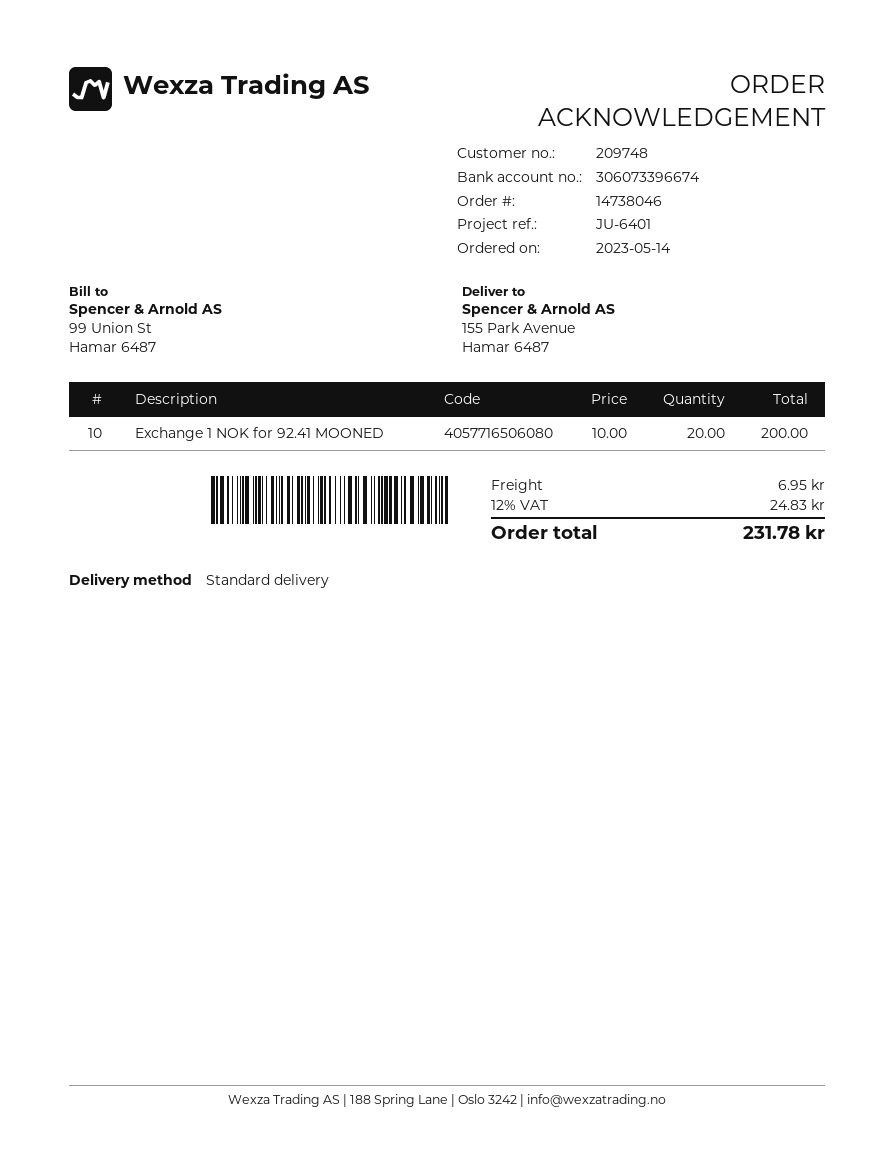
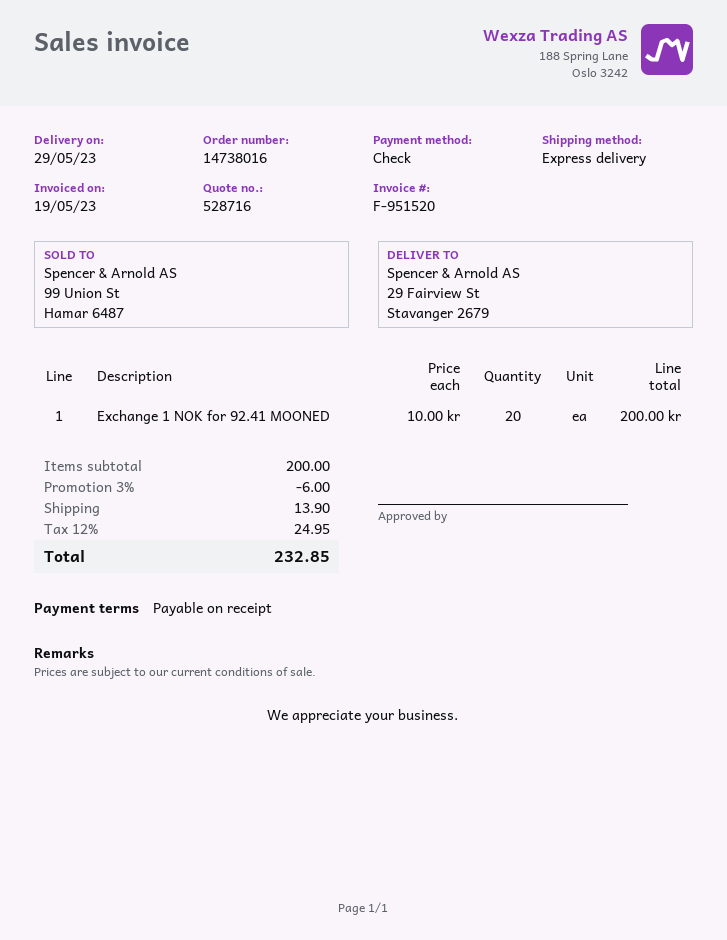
order number: 14738046 -> 14738016
shipping method: standard -> express
ship to: 155 Park Avenue, Hamar 6487 -> 29 Fairview St, Stavanger 2679
discount: none -> 3% = 6.00
shipping: 6.95 -> 13.90
tax: 12% = 24.83 -> 12% = 24.95
total: 231.78 -> 232.85

